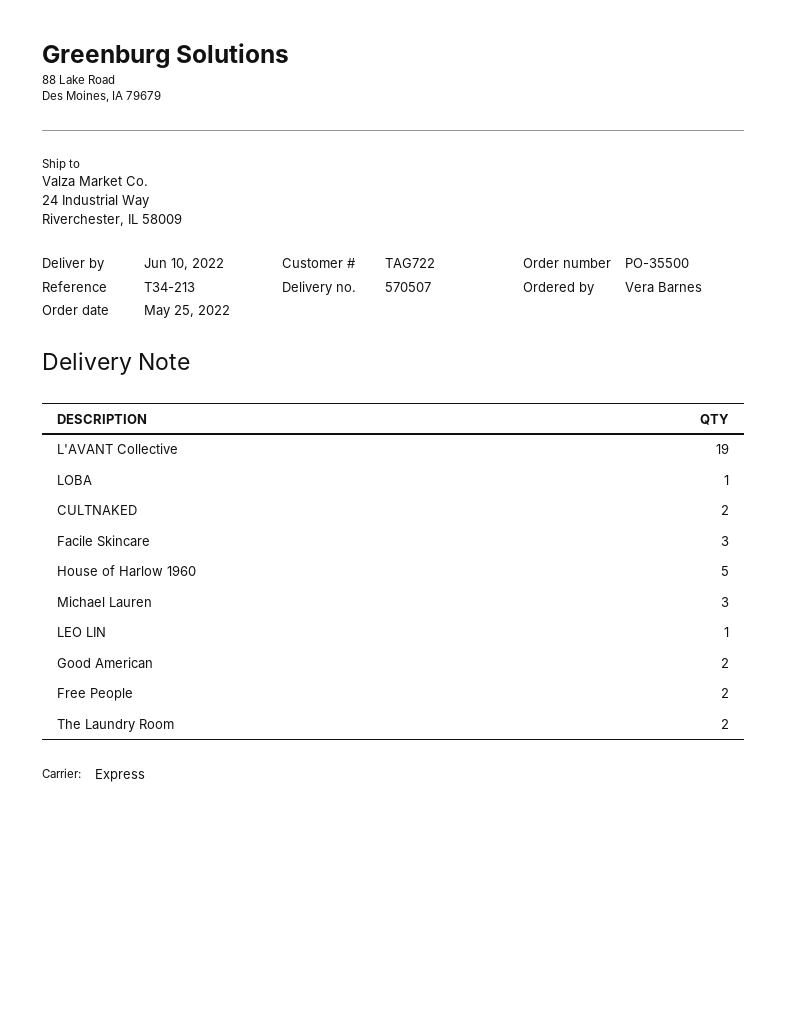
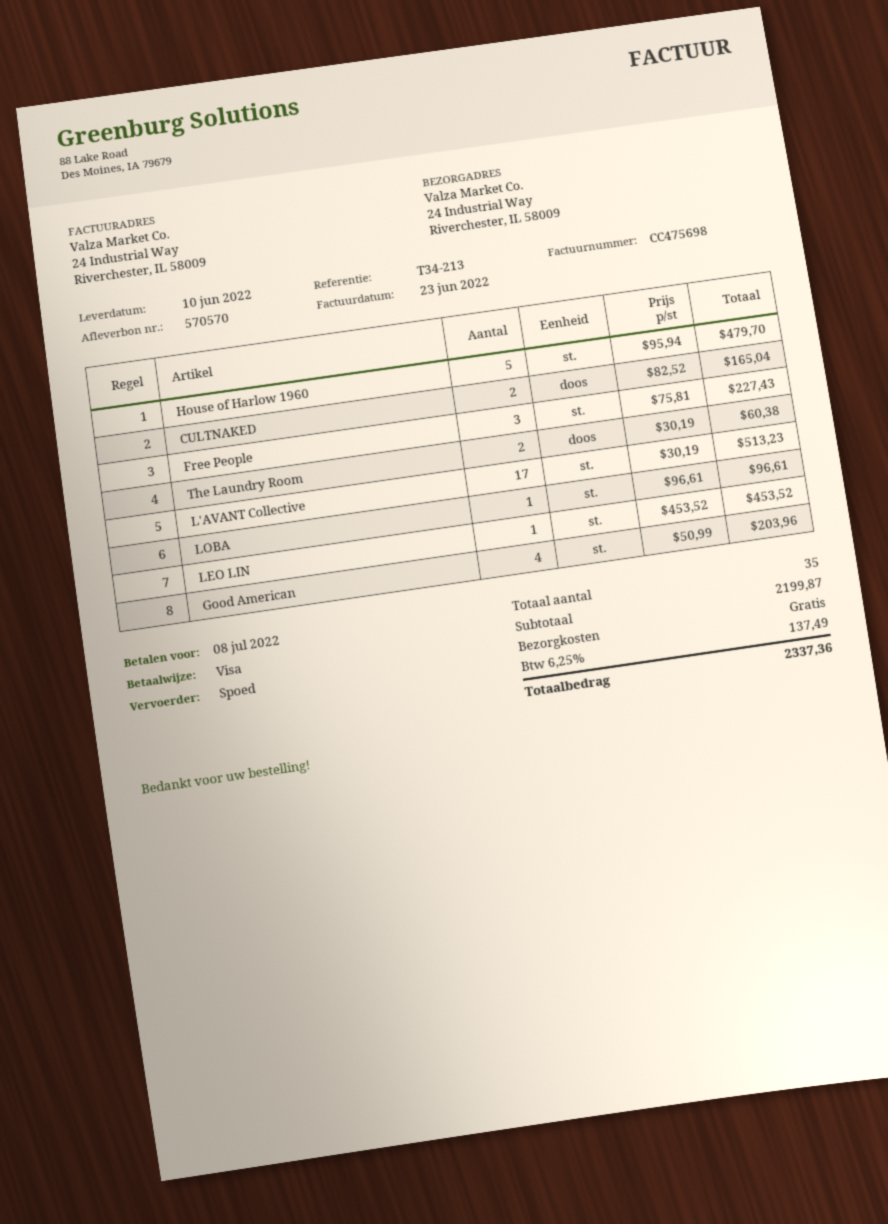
delivery note number: 570507 -> 570570
L'AVANT Collective: 19 -> 17
Facile Skincare: 3 -> none
Michael Lauren: 3 -> none
Good American: 2 -> 4
Free People: 2 -> 3

